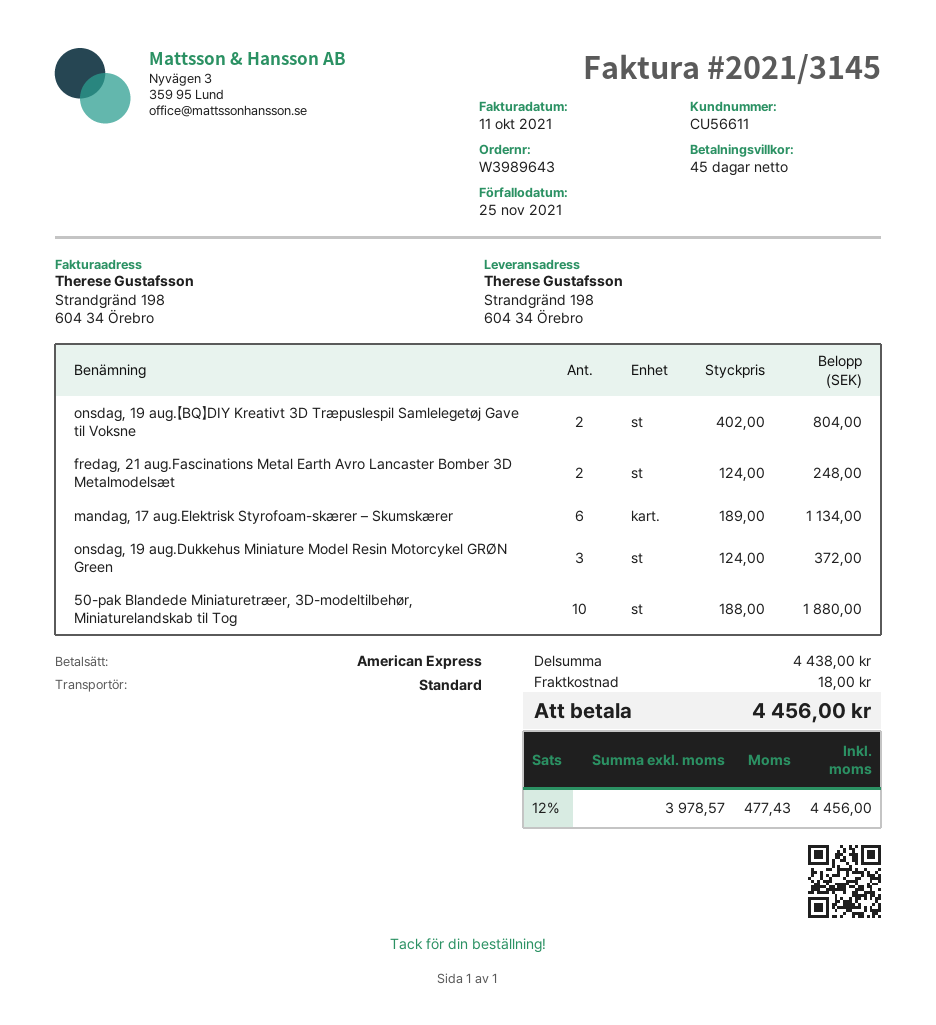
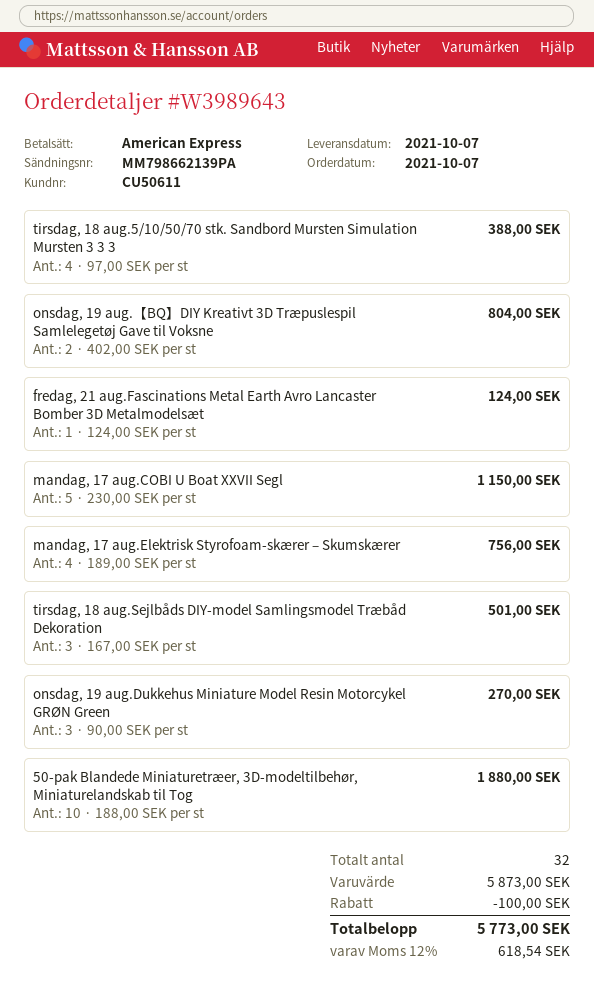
customer number: CU56611 -> CU50611
fredag, 21 aug.Fascinations Metal Earth Avro Lancaster Bomber 3D Metalmodelsæt: 2 x 124.00 = 248.00 -> 1 x 124.00 = 124.00
mandag, 17 aug.Elektrisk Styrofoam-skærer – Skumskærer: 6 x 189.00 = 1134.00 -> 4 x 189.00 = 756.00
onsdag, 19 aug.Dukkehus Miniature Model Resin Motorcykel GRØN Green: 3 x 124.00 = 372.00 -> 3 x 90.00 = 270.00
tirsdag, 18 aug.5/10/50/70 stk. Sandbord Mursten Simulation Mursten 3 3 3: none -> 4 x 97.00 = 388.00
mandag, 17 aug.COBI U Boat XXVII Segl: none -> 5 x 230.00 = 1150.00
tirsdag, 18 aug.Sejlbåds DIY-model Samlingsmodel Træbåd Dekoration: none -> 3 x 167.00 = 501.00
subtotal: 4438.00 -> 5873.00
discount: none -> 100.00
shipping: 18.00 -> none
tax: 12% = 477.43 -> 12% = 618.54
total: 4456.00 -> 5773.00

